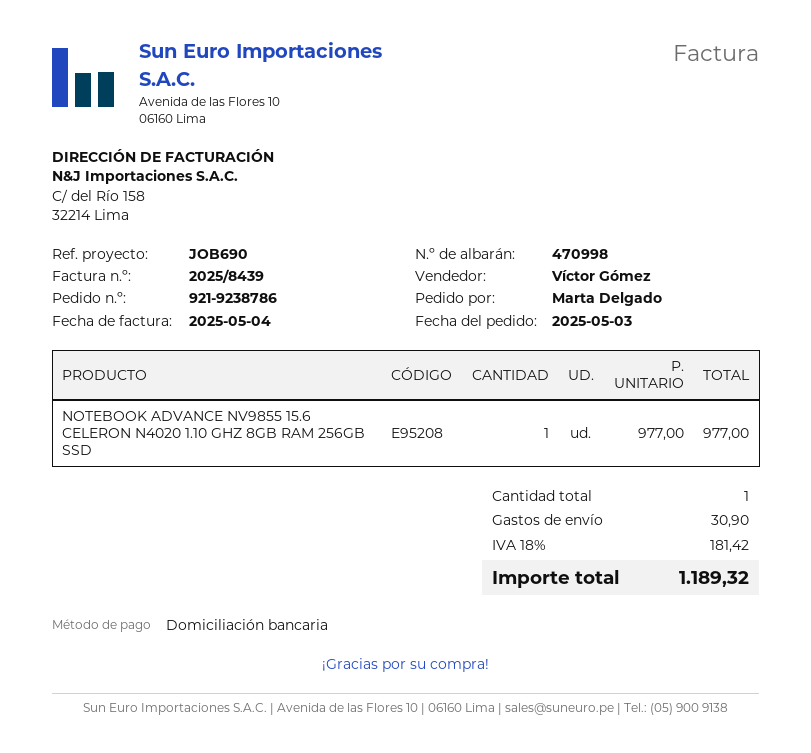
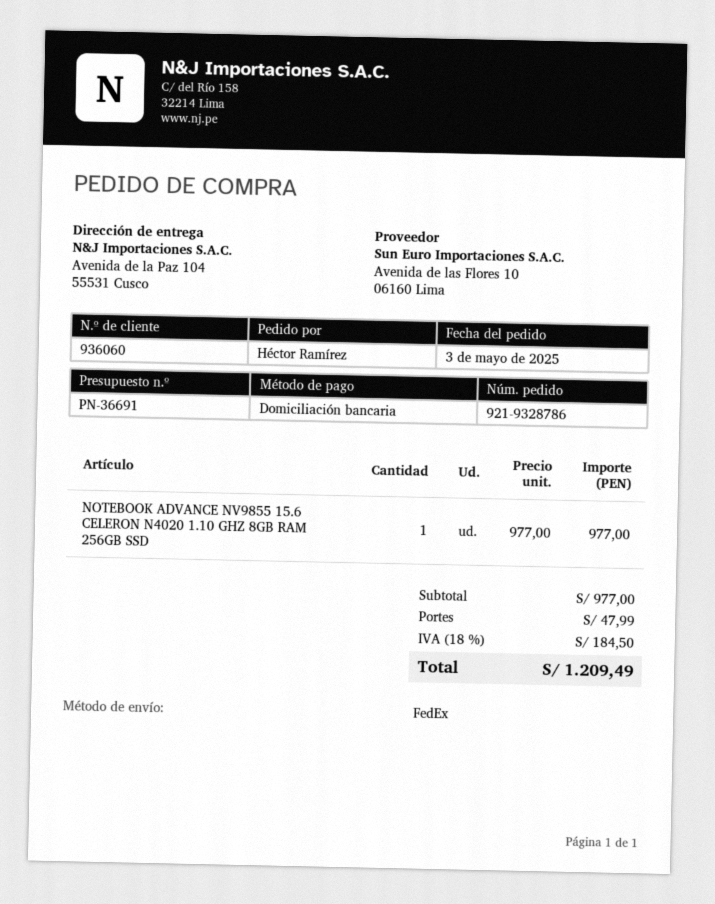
order number: 921-9238786 -> 921-9328786
ordered by: Marta Delgado -> Héctor Ramírez
shipping: 30.90 -> 47.99
tax: 18% = 181.42 -> 18% = 184.50
total: 1189.32 -> 1209.49

